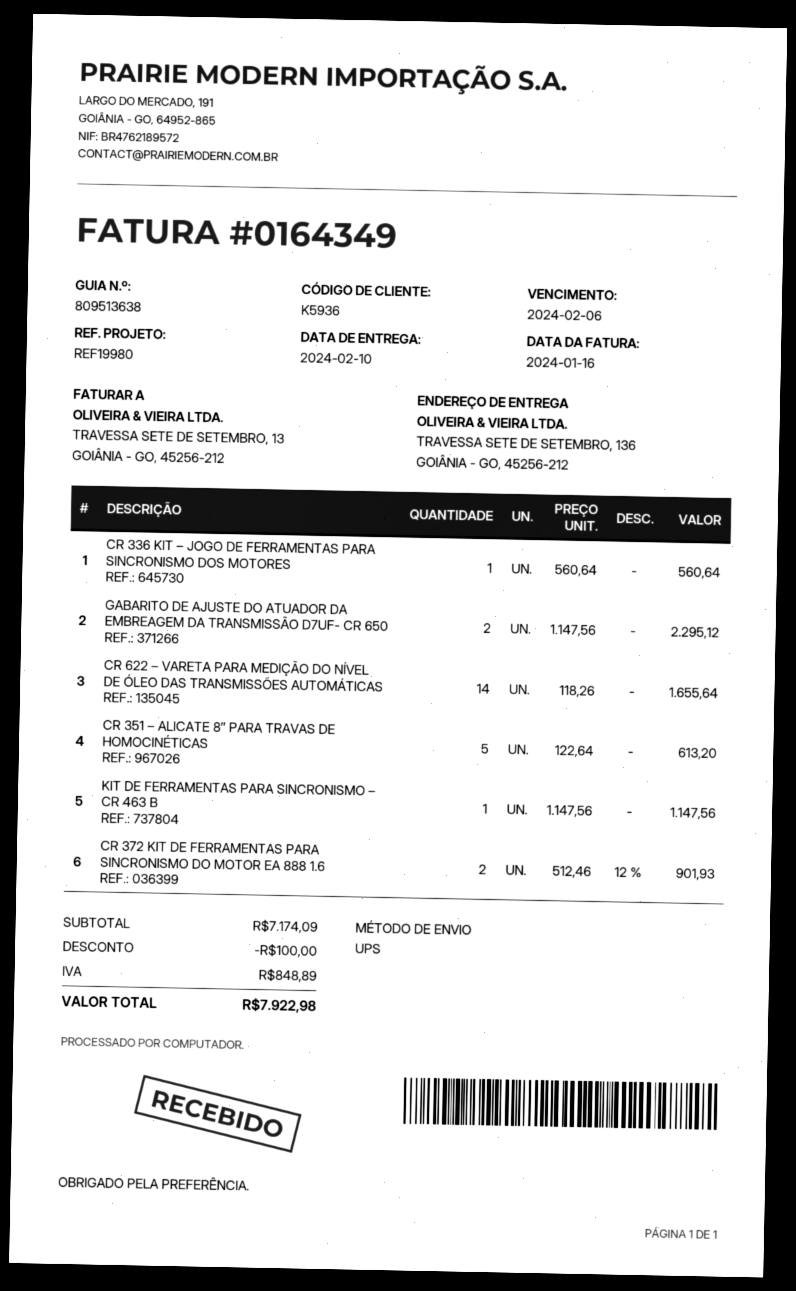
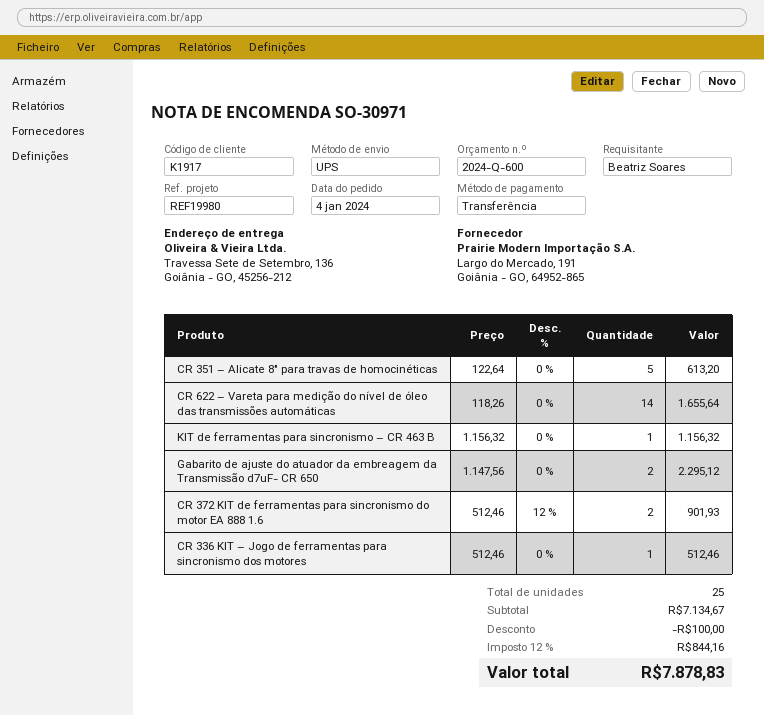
customer number: K5936 -> K1917
CR 336 KIT – JOGO DE FERRAMENTAS PARA SINCRONISMO DOS MOTORES: 1 x 560.64 = 560.64 -> 1 x 512.46 = 512.46
KIT DE FERRAMENTAS PARA SINCRONISMO – CR 463 B: 1 x 1147.56 = 1147.56 -> 1 x 1156.32 = 1156.32
subtotal: 7174.09 -> 7134.67
tax: 848.89 -> 844.16
total: 7922.98 -> 7878.83

